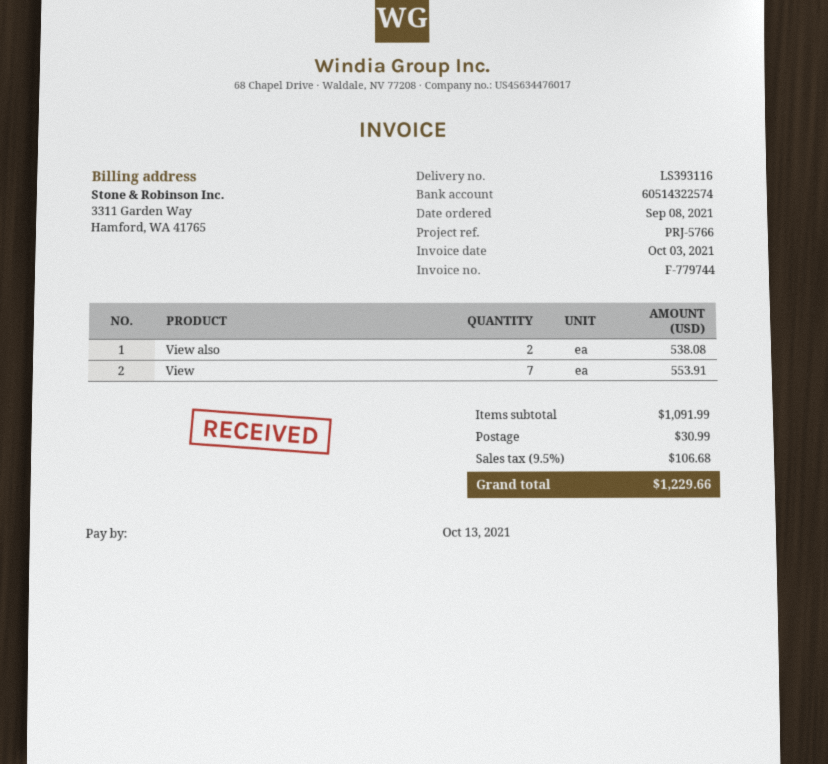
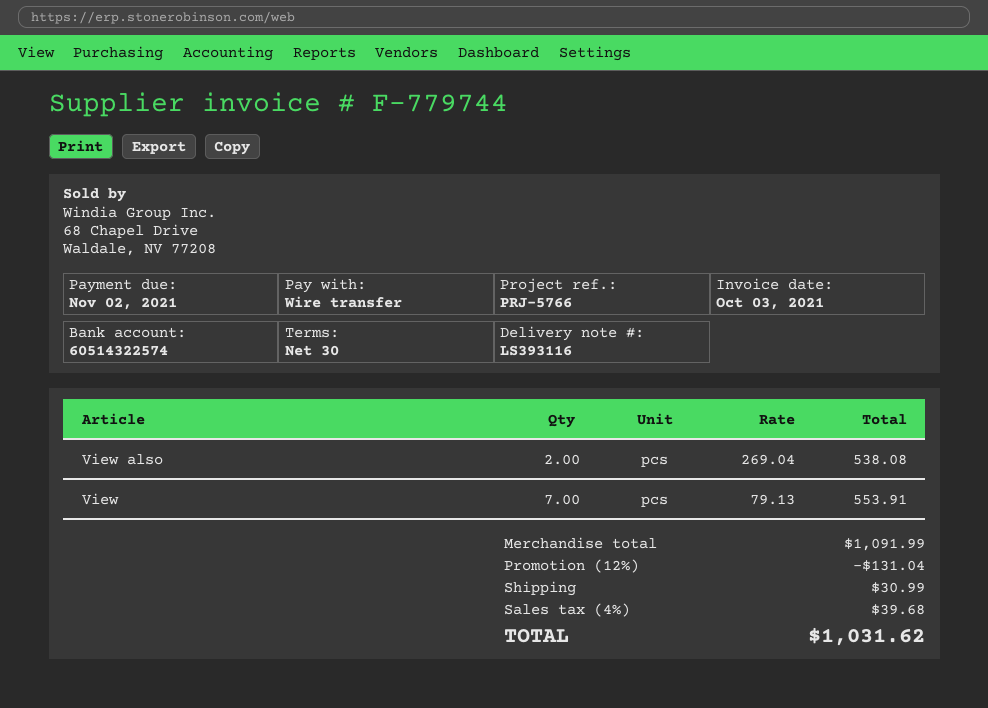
due date: 2021-10-13 -> 2021-11-02
discount: none -> 12% = 131.04
tax: 9.5% = 106.68 -> 4% = 39.68
total: 1229.66 -> 1031.62

